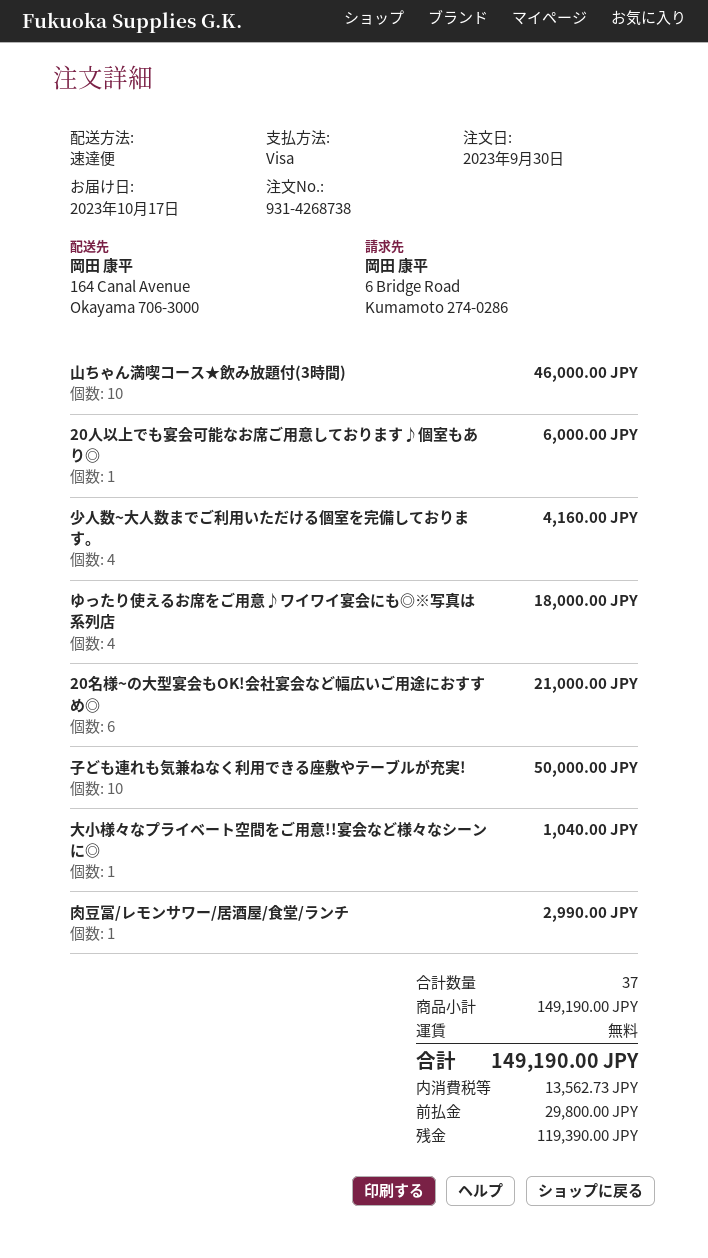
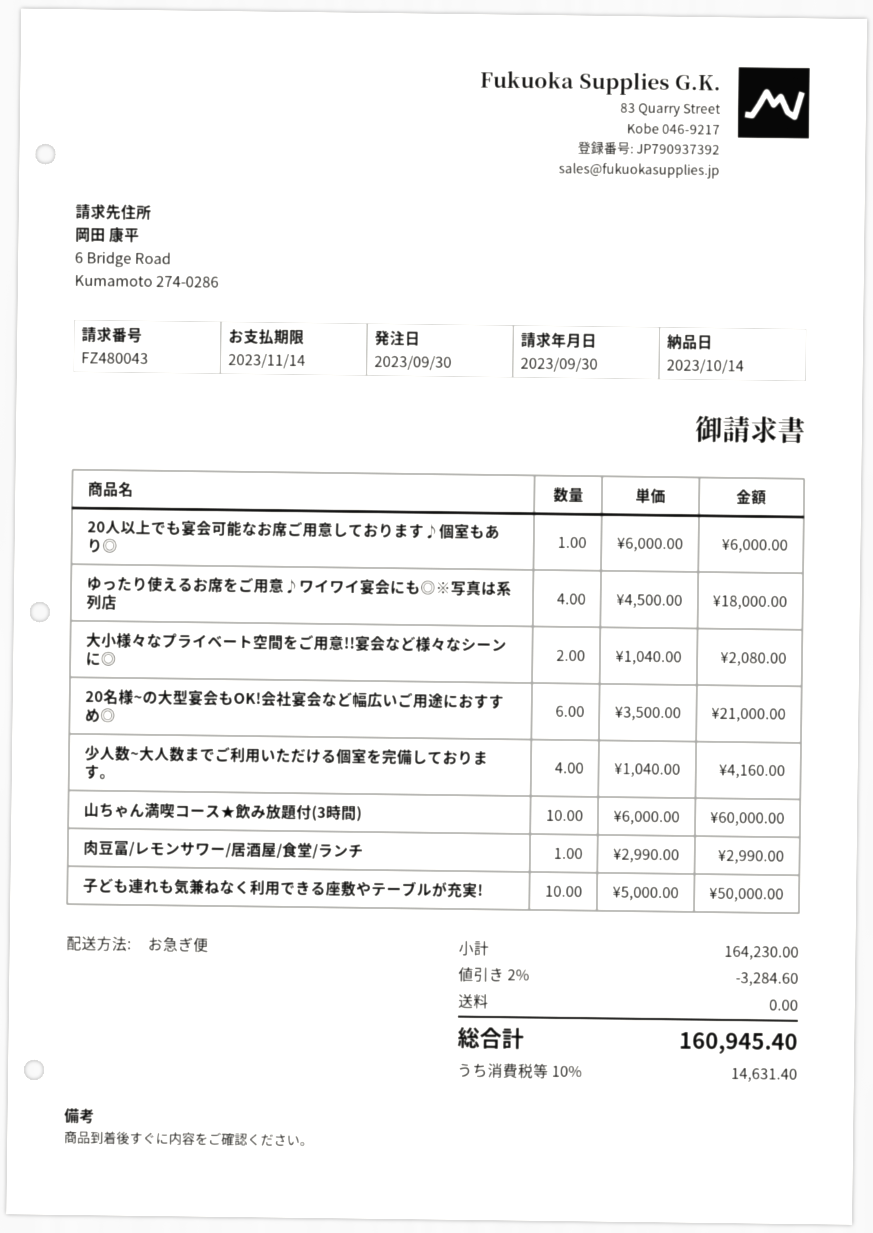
delivery date: 2023-10-17 -> 2023-10-14
山ちゃん満喫コース★飲み放題付(3時間): 10 for 46000.00 -> 10 for 60000.00
大小様々なプライベート空間をご用意!!宴会など様々なシーンに◎: 1 for 1040.00 -> 2 for 2080.00
subtotal: 149190.00 -> 164230.00
discount: none -> 2% = 3284.60
tax: 13562.73 -> 14631.40
total: 149190.00 -> 160945.40

